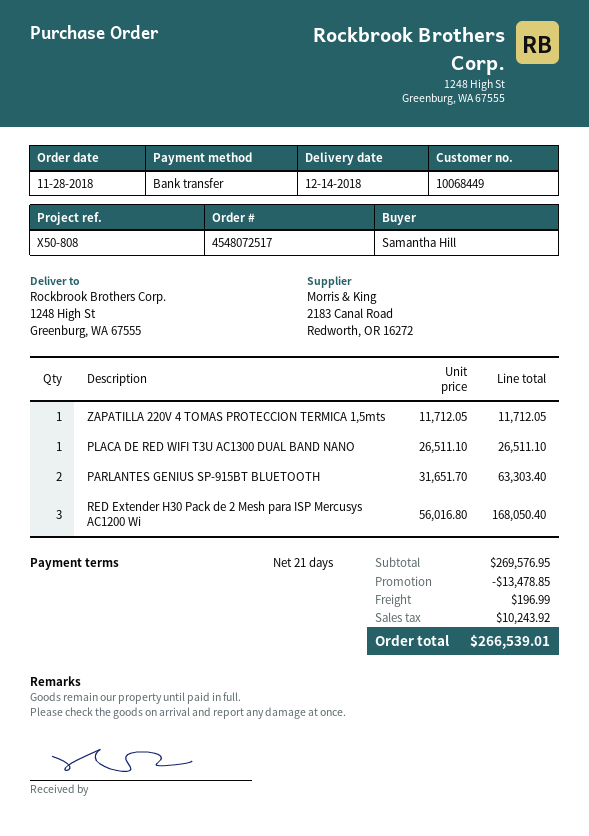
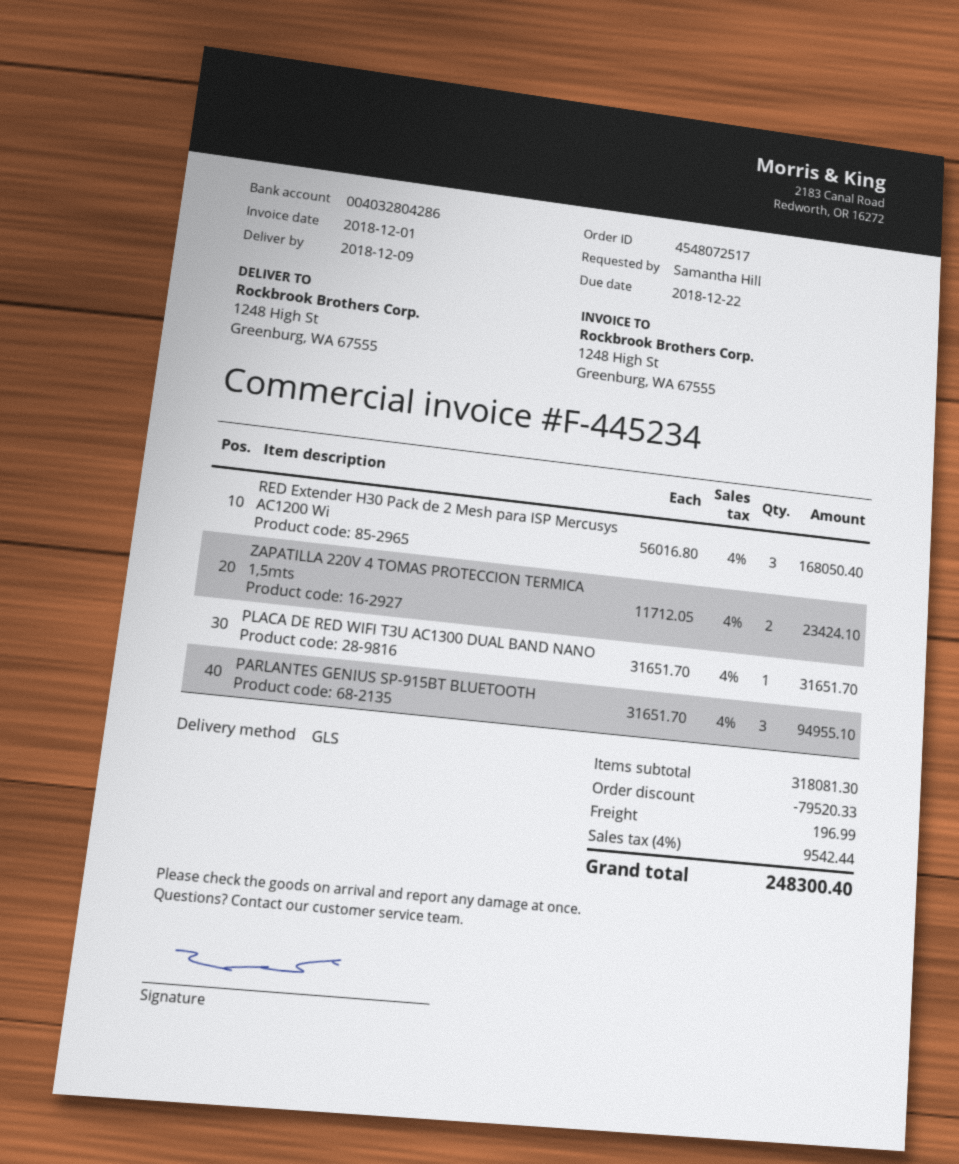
delivery date: 2018-12-14 -> 2018-12-09
ZAPATILLA 220V 4 TOMAS PROTECCION TERMICA 1,5mts: 1 x 11712.05 = 11712.05 -> 2 x 11712.05 = 23424.10
PLACA DE RED WIFI T3U AC1300 DUAL BAND NANO: 1 x 26511.10 = 26511.10 -> 1 x 31651.70 = 31651.70
PARLANTES GENIUS SP-915BT BLUETOOTH: 2 x 31651.70 = 63303.40 -> 3 x 31651.70 = 94955.10
subtotal: 269576.95 -> 318081.30
discount: 13478.85 -> 79520.33
tax: 10243.92 -> 9542.44
total: 266539.01 -> 248300.40

